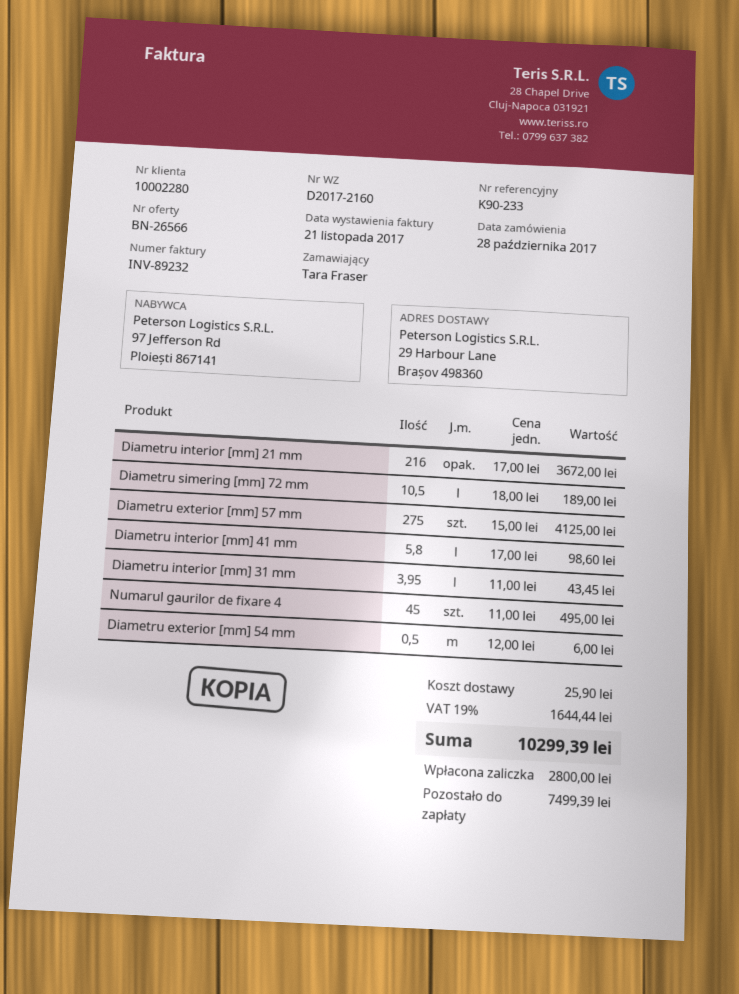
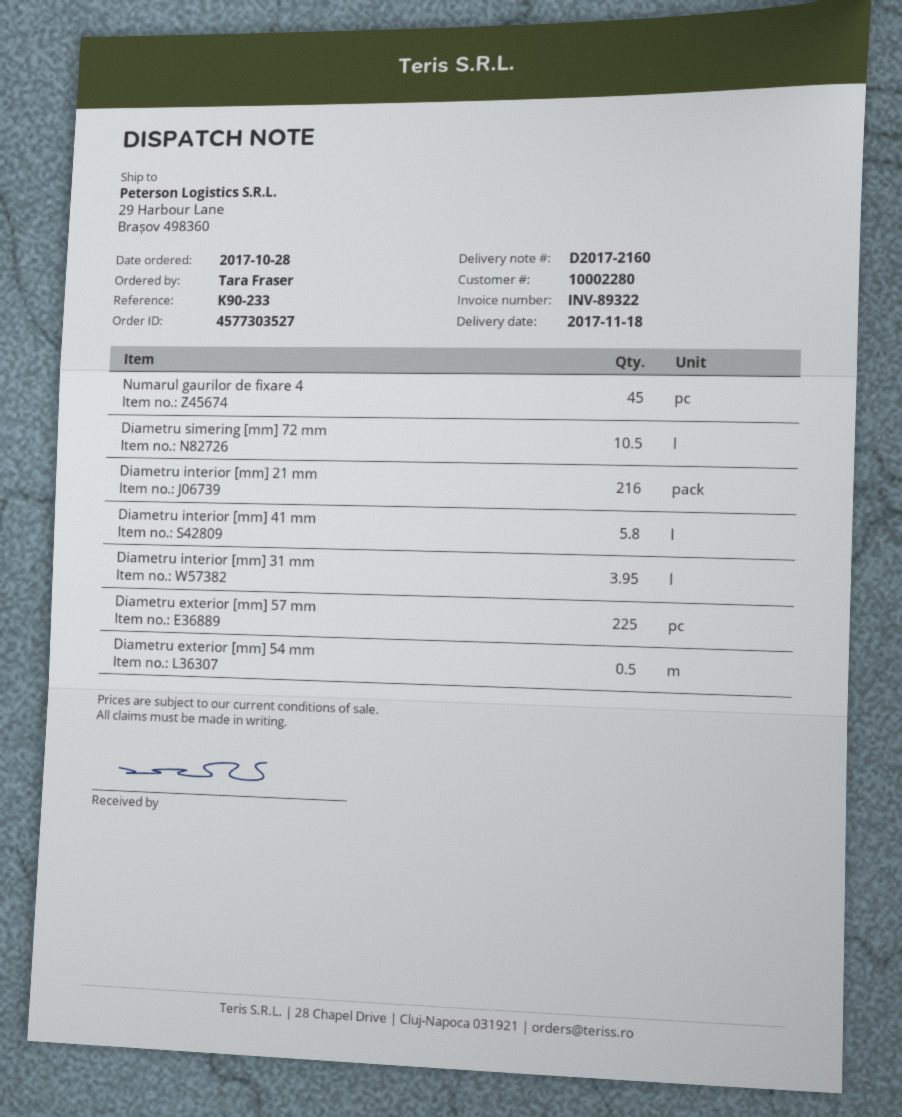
invoice number: INV-89232 -> INV-89322
Diametru exterior [mm] 57 mm: 275 -> 225

